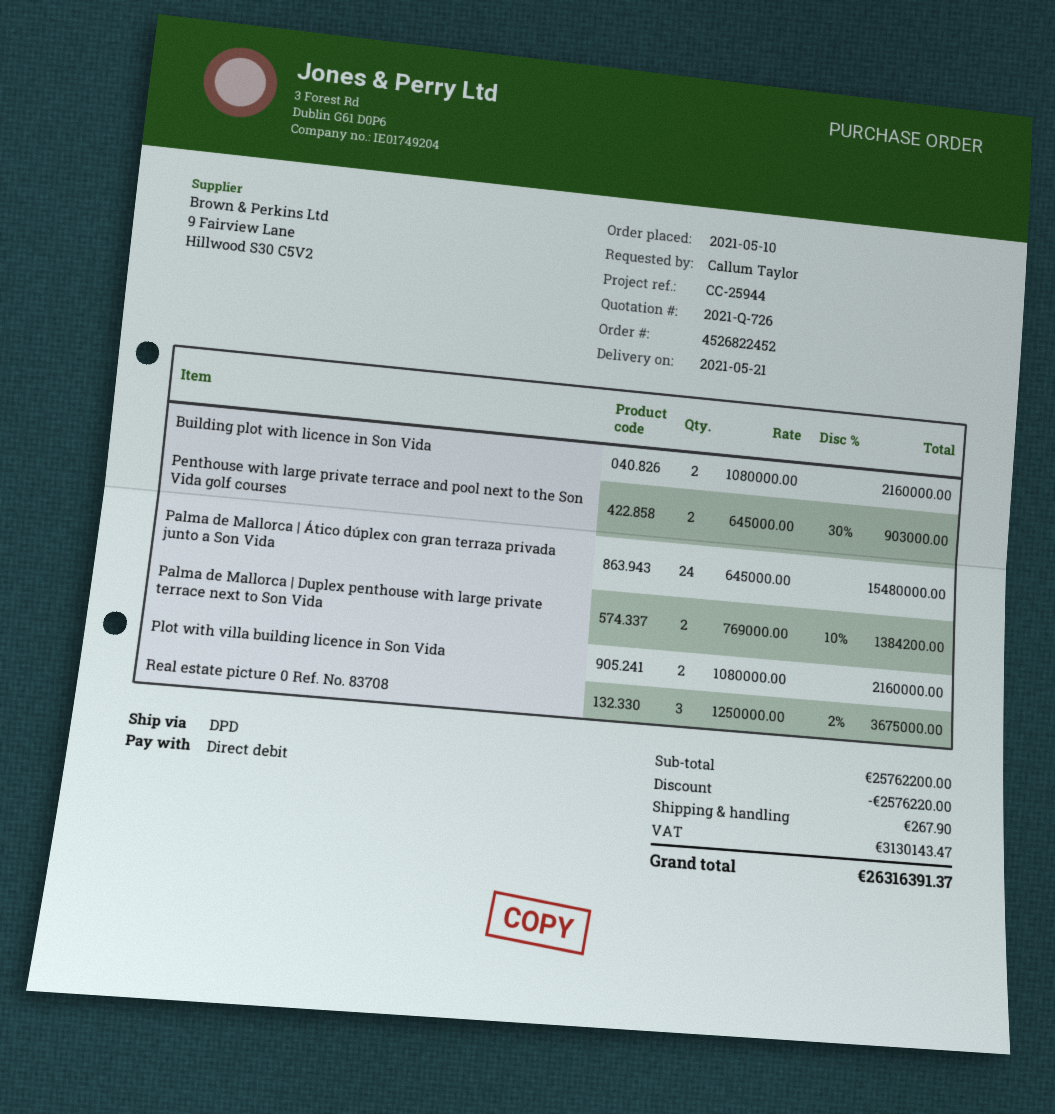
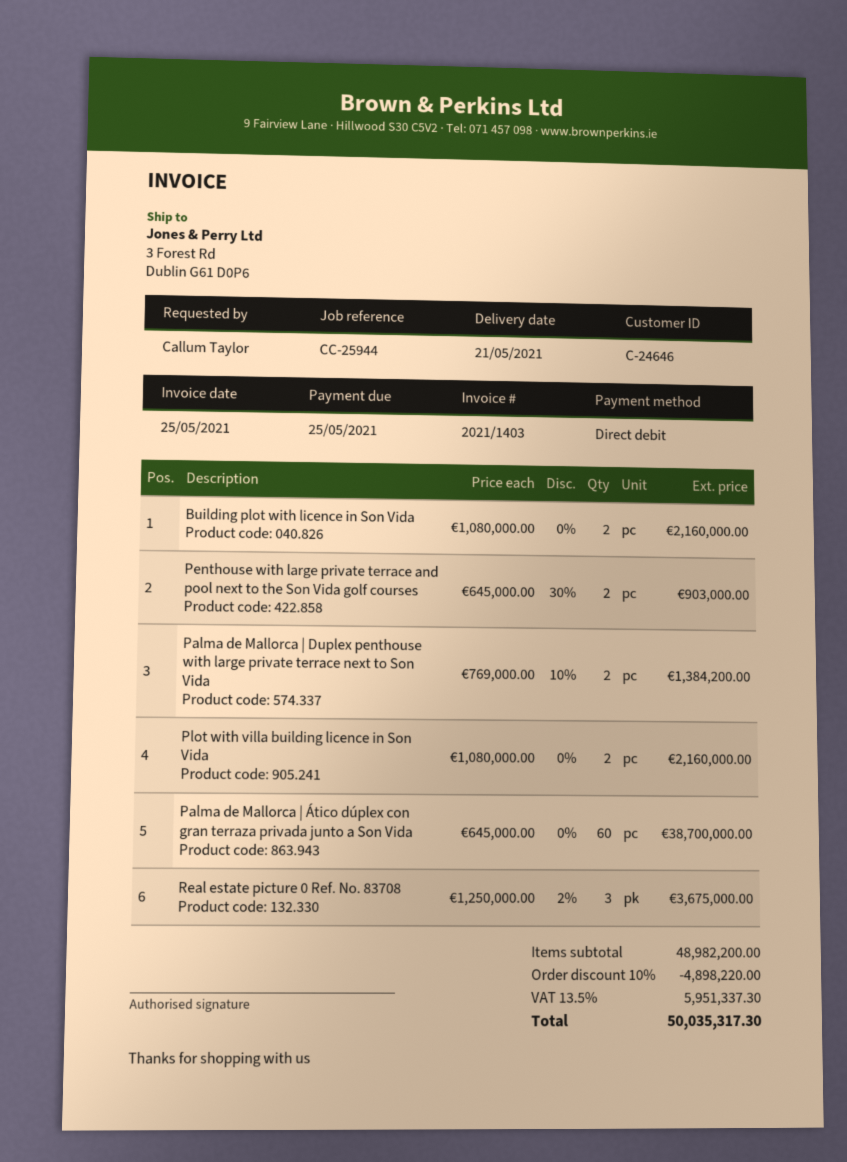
Palma de Mallorca | Ático dúplex con gran terraza privada junto a Son Vida: 24 x 645000.00 = 15480000.00 -> 60 x 645000.00 = 38700000.00
subtotal: 25762200.00 -> 48982200.00
discount: 2576220.00 -> 4898220.00
shipping: 267.90 -> none
tax: 3130143.47 -> 5951337.30
total: 26316391.37 -> 50035317.30

